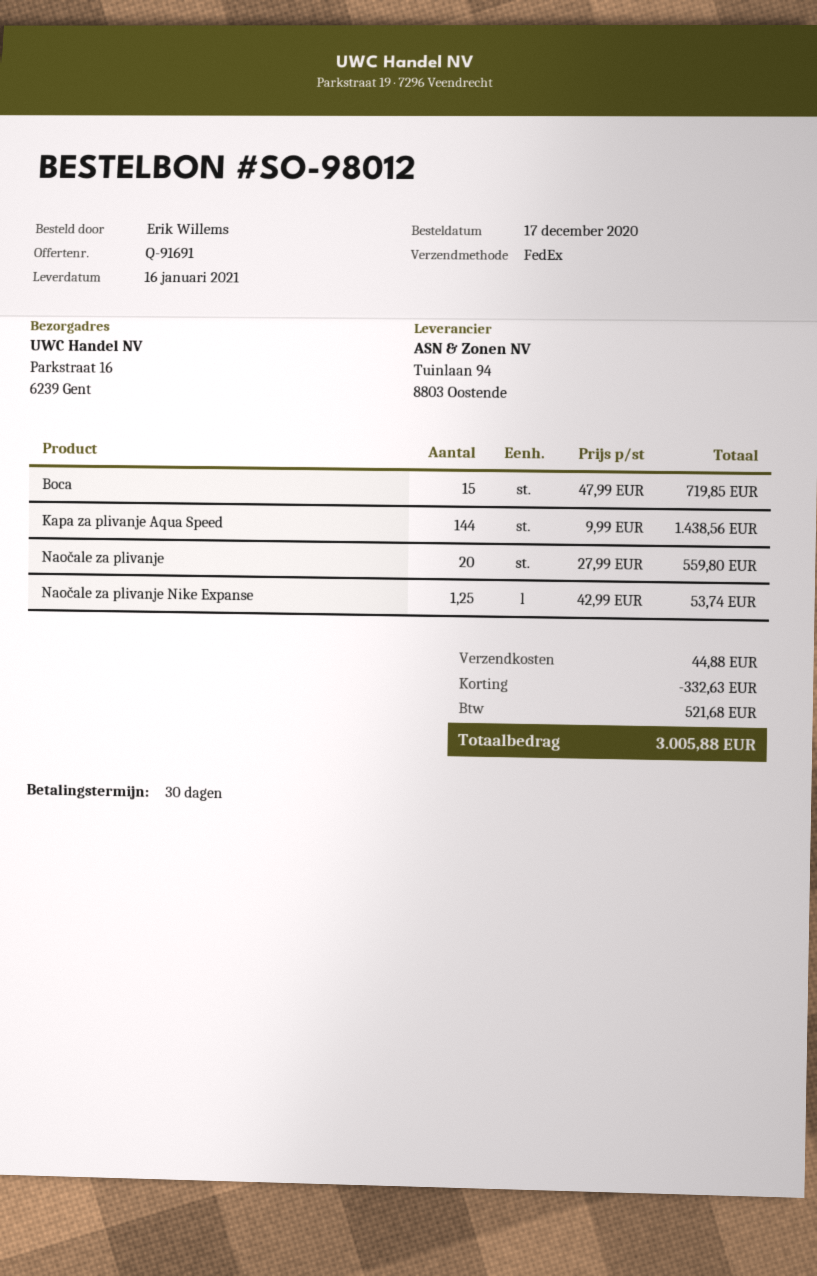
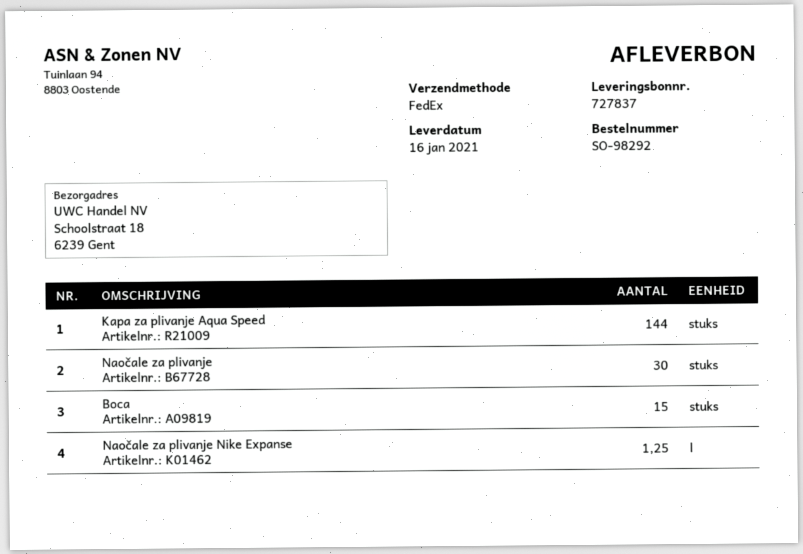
order number: SO-98012 -> SO-98292
ship to: Parkstraat 16, 6239 Gent -> Schoolstraat 18, 6239 Gent
Naočale za plivanje: 20 -> 30

